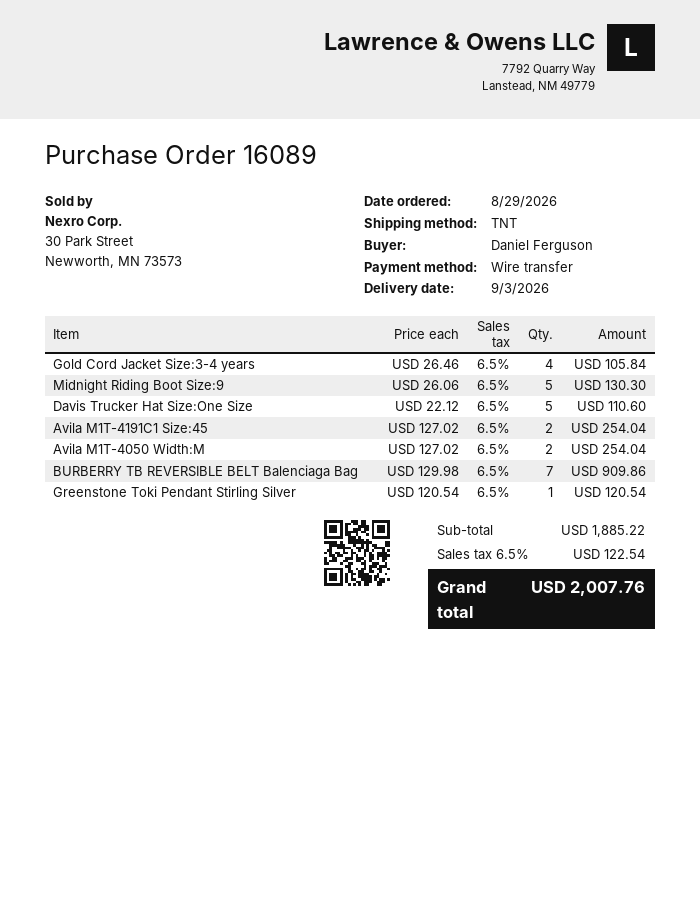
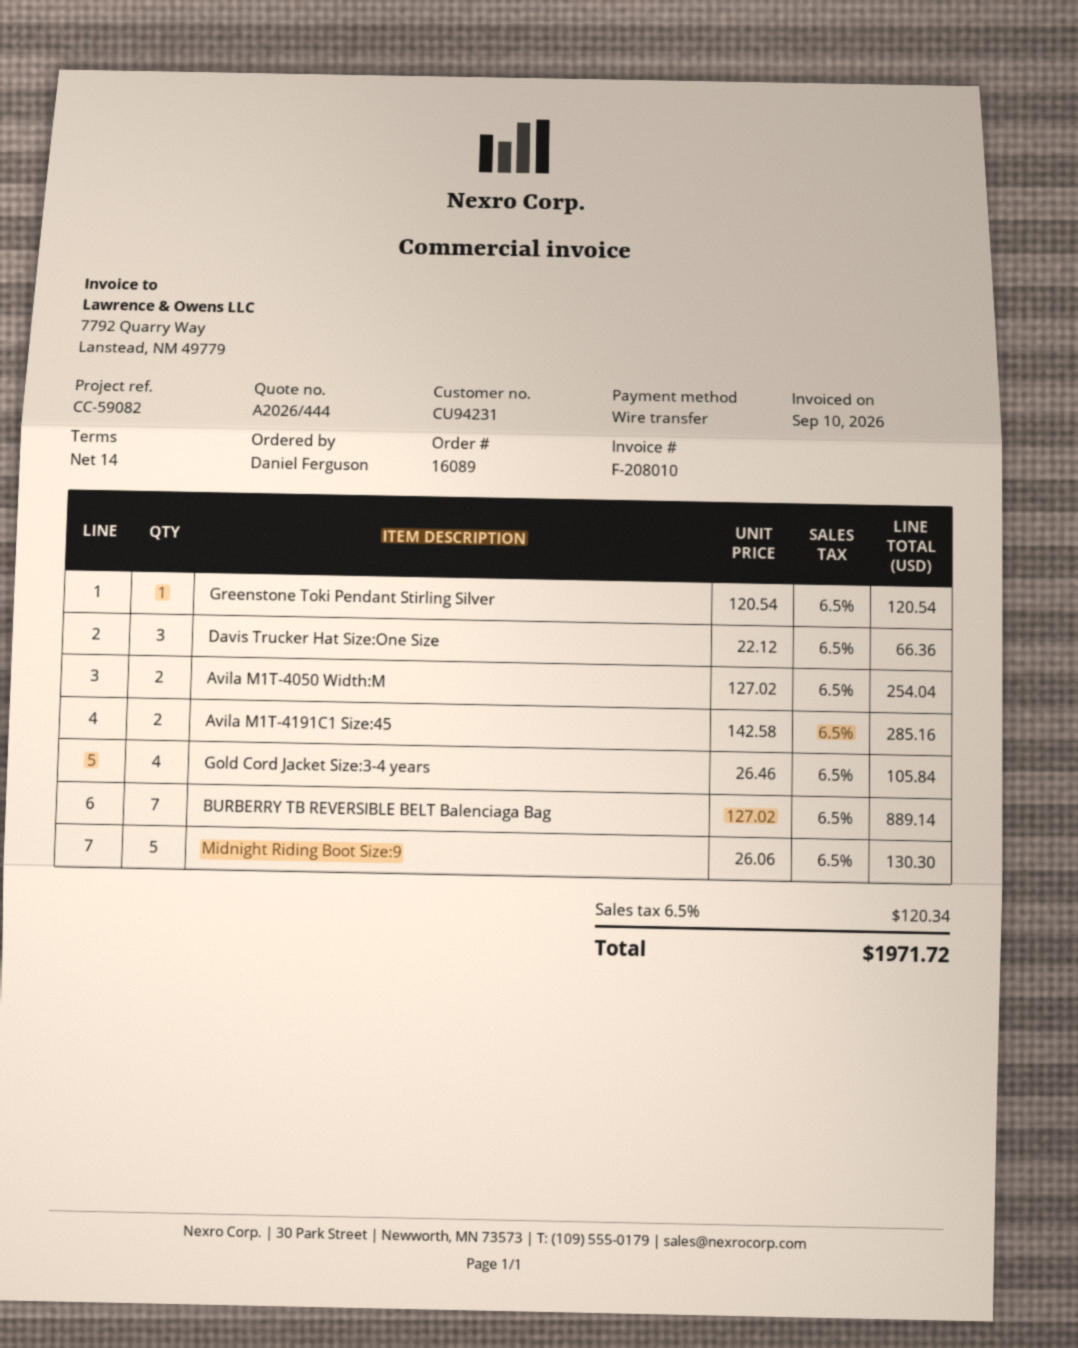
Davis Trucker Hat Size:One Size: 5 x 22.12 = 110.60 -> 3 x 22.12 = 66.36
Avila M1T-4191C1 Size:45: 2 x 127.02 = 254.04 -> 2 x 142.58 = 285.16
BURBERRY TB REVERSIBLE BELT Balenciaga Bag: 7 x 129.98 = 909.86 -> 7 x 127.02 = 889.14
tax: 6.5% = 122.54 -> 6.5% = 120.34
total: 2007.76 -> 1971.72

